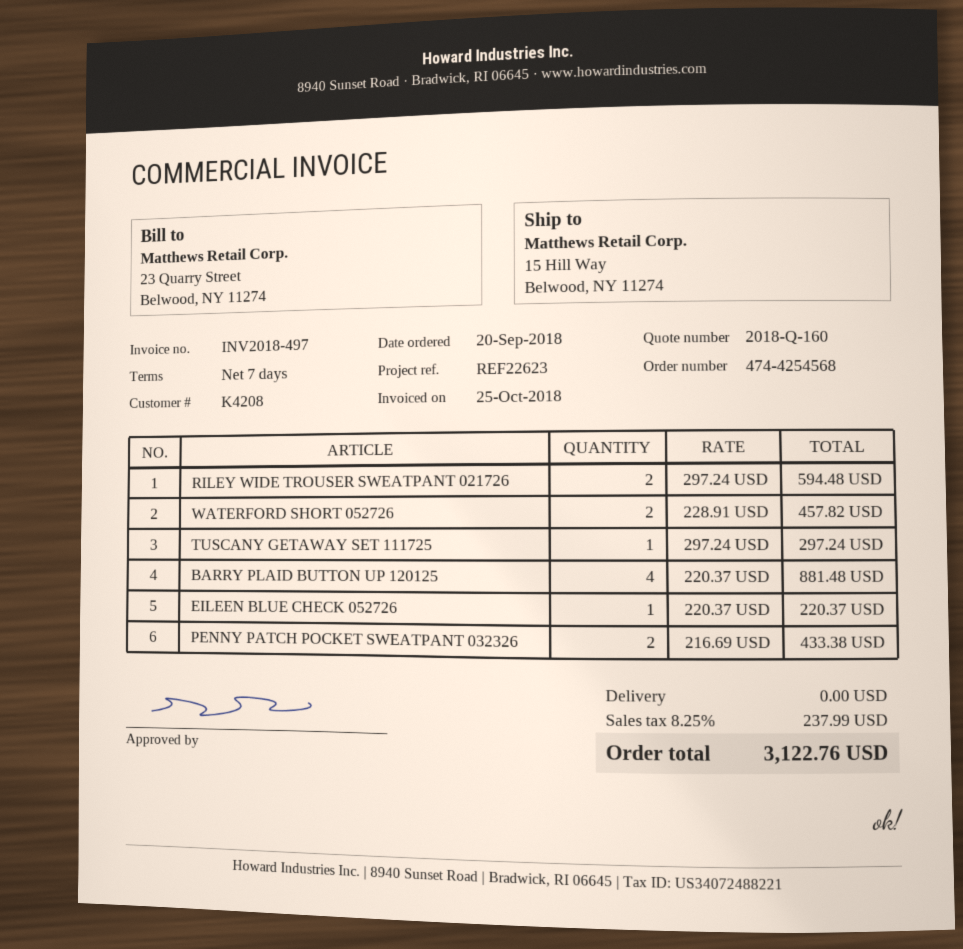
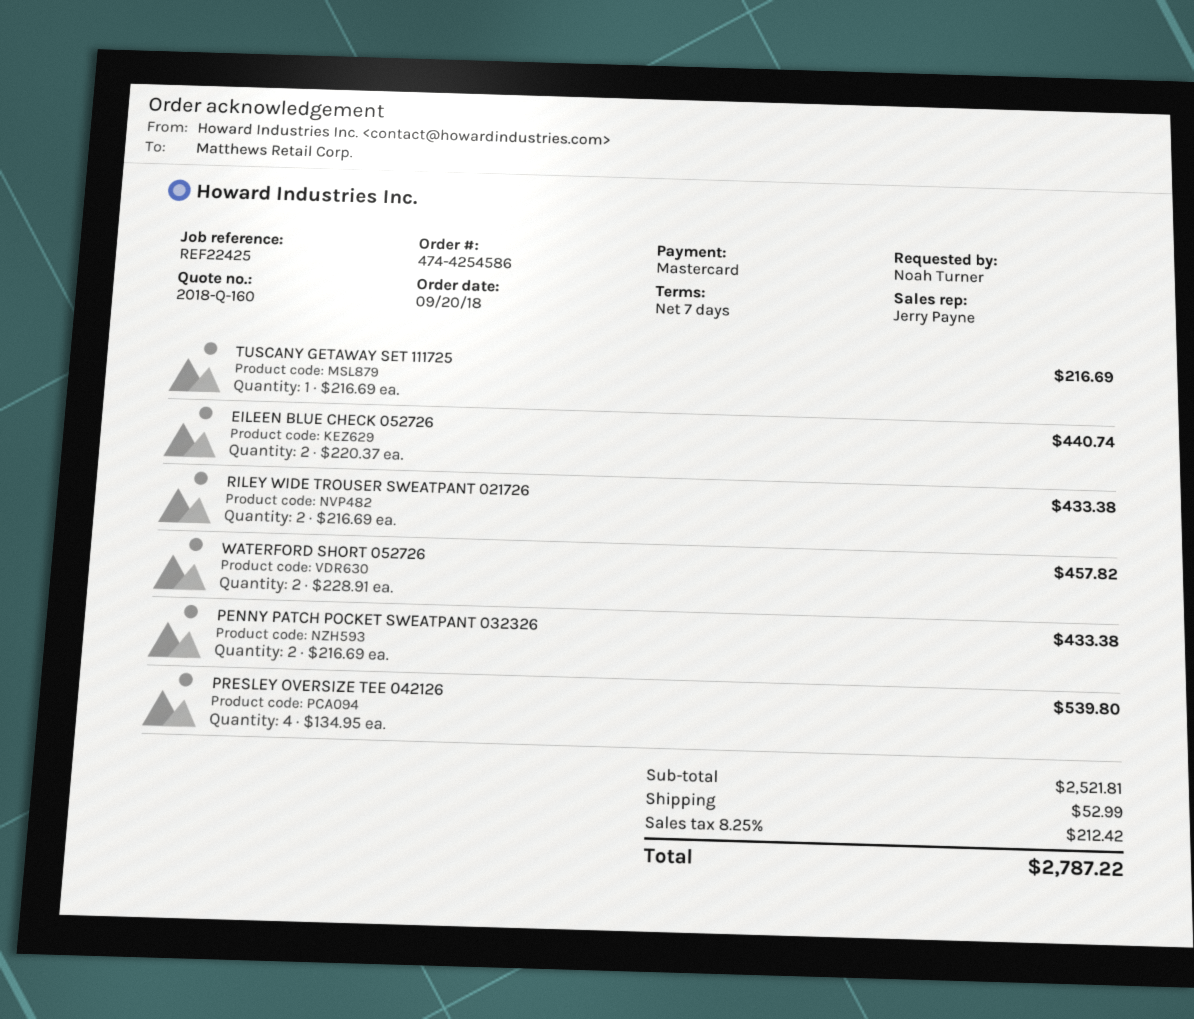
order number: 474-4254568 -> 474-4254586
reference: REF22623 -> REF22425
RILEY WIDE TROUSER SWEATPANT 021726: 2 x 297.24 = 594.48 -> 2 x 216.69 = 433.38
TUSCANY GETAWAY SET 111725: 1 x 297.24 = 297.24 -> 1 x 216.69 = 216.69
BARRY PLAID BUTTON UP 120125: 4 x 220.37 = 881.48 -> none
EILEEN BLUE CHECK 052726: 1 x 220.37 = 220.37 -> 2 x 220.37 = 440.74
PRESLEY OVERSIZE TEE 042126: none -> 4 x 134.95 = 539.80
shipping: 0.00 -> 52.99
tax: 8.25% = 237.99 -> 8.25% = 212.42
total: 3122.76 -> 2787.22

